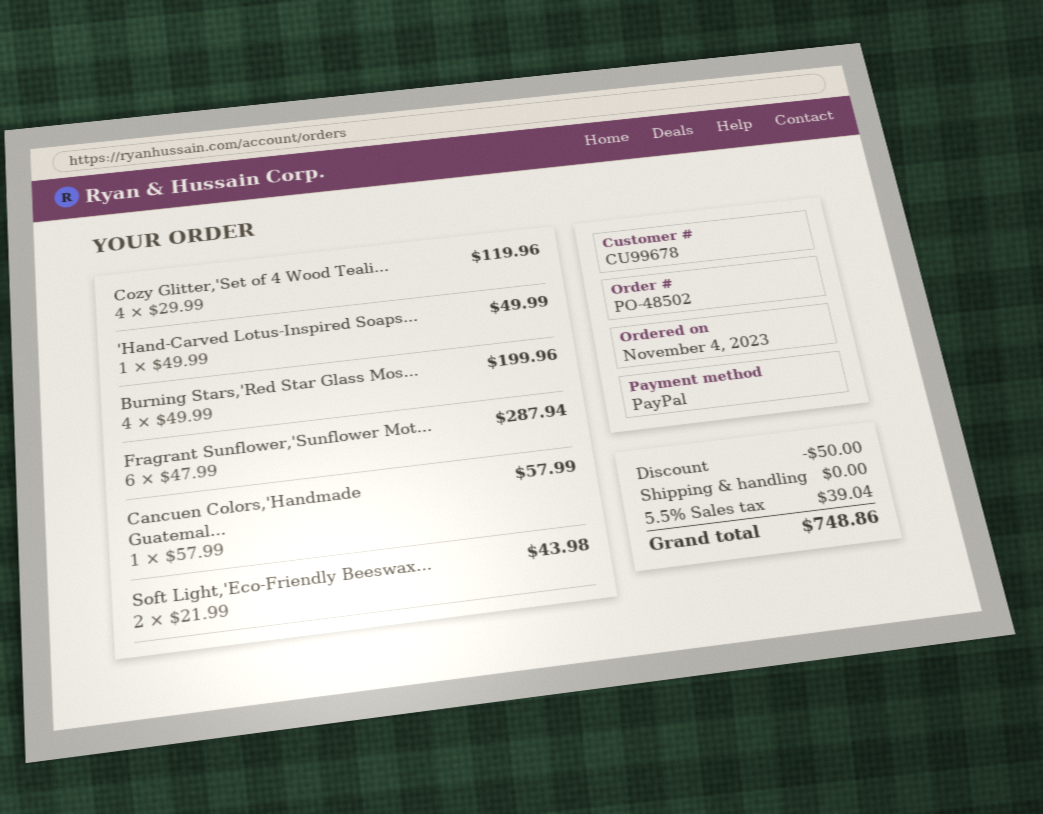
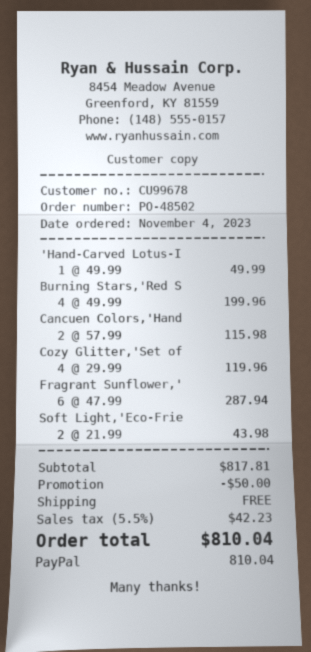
Cancuen Colors,'Handmade Guatemal...: 1 x 57.99 = 57.99 -> 2 x 57.99 = 115.98
tax: 5.5% = 39.04 -> 5.5% = 42.23
total: 748.86 -> 810.04

